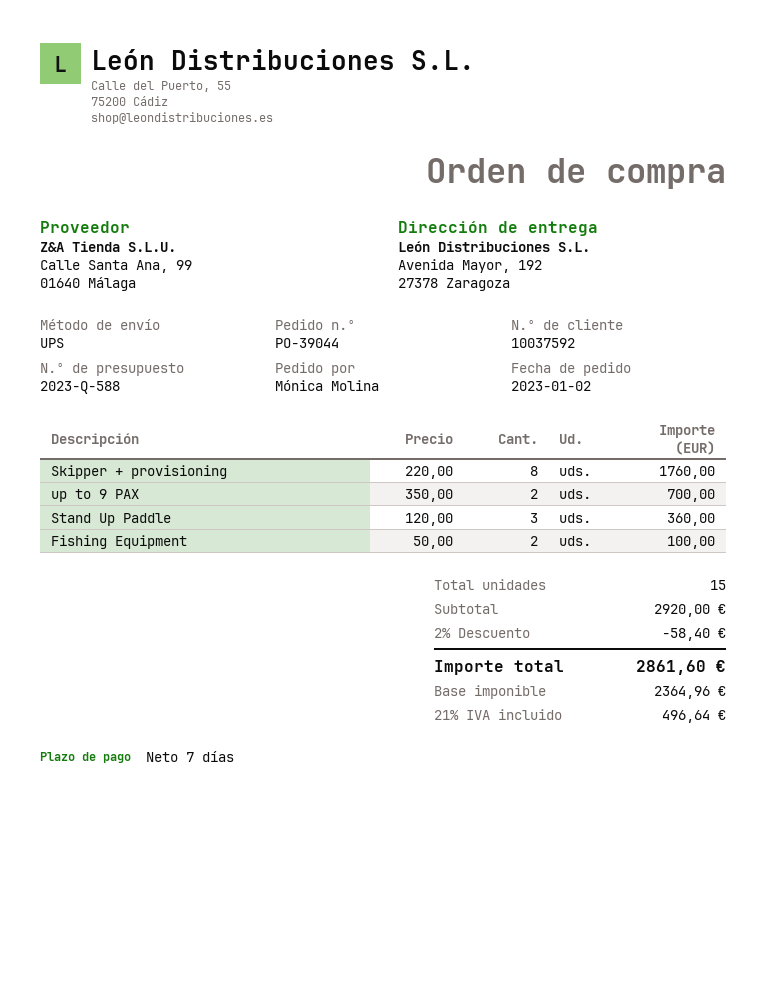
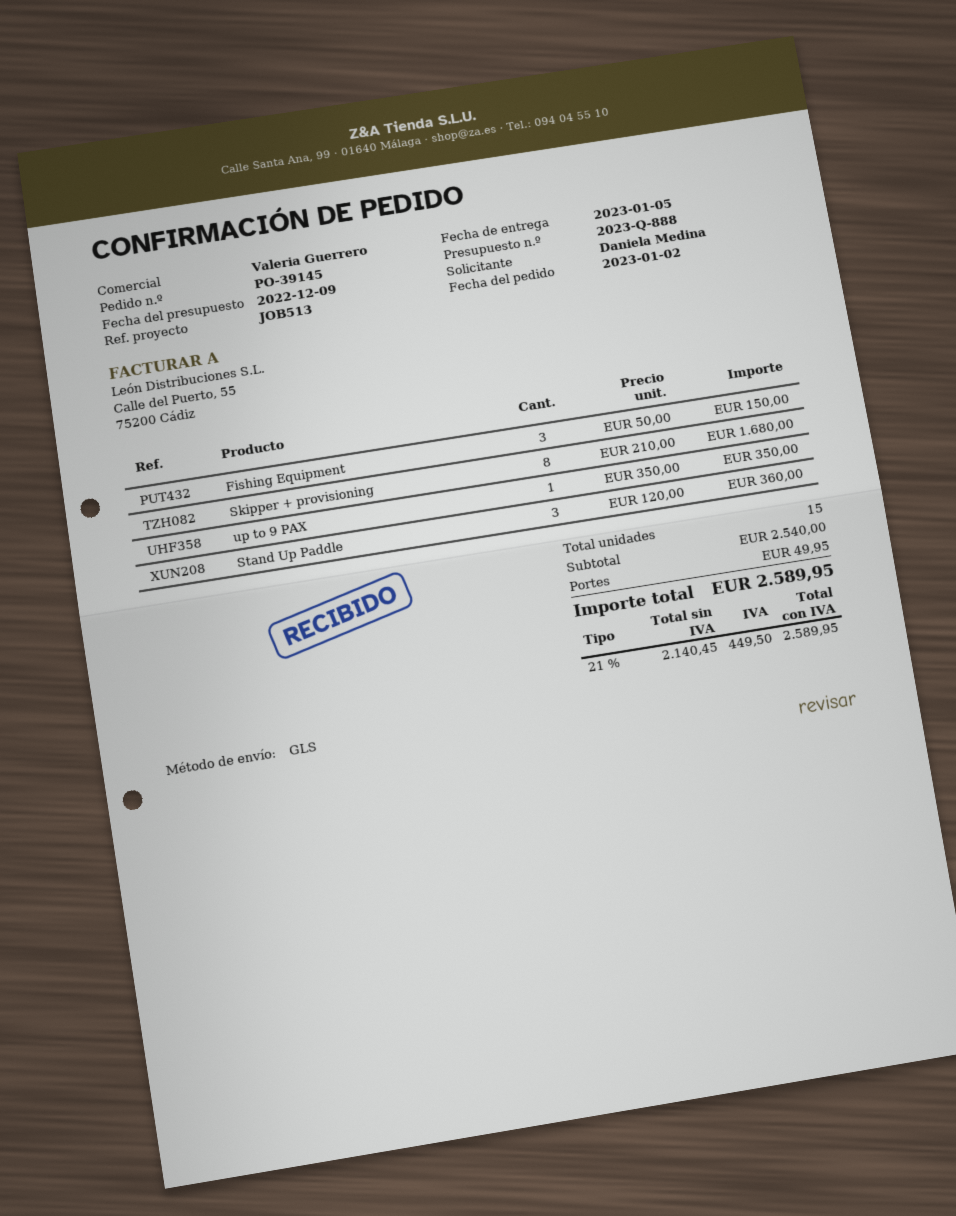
quote number: 2023-Q-588 -> 2023-Q-888
order number: PO-39044 -> PO-39145
ordered by: Mónica Molina -> Daniela Medina
shipping method: UPS -> GLS
Skipper + provisioning: 8 x 220.00 = 1760.00 -> 8 x 210.00 = 1680.00
up to 9 PAX: 2 x 350.00 = 700.00 -> 1 x 350.00 = 350.00
Fishing Equipment: 2 x 50.00 = 100.00 -> 3 x 50.00 = 150.00
subtotal: 2920.00 -> 2540.00
discount: 2% = 58.40 -> none
shipping: none -> 49.95
net: 2364.96 -> 2140.45
tax: 21% = 496.64 -> 21% = 449.50
total: 2861.60 -> 2589.95

